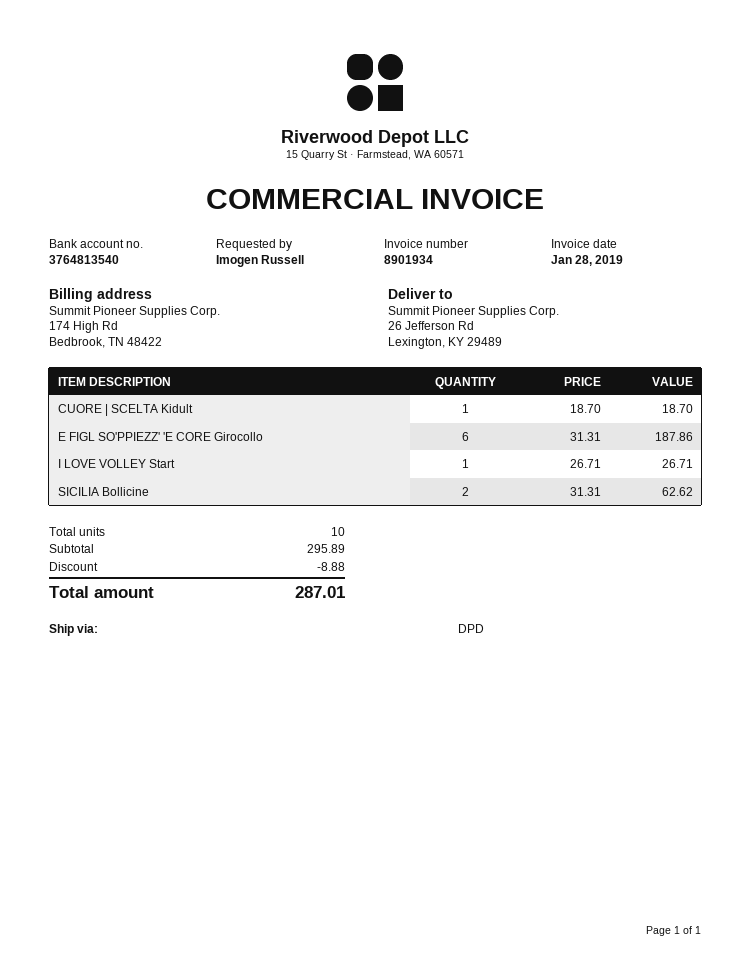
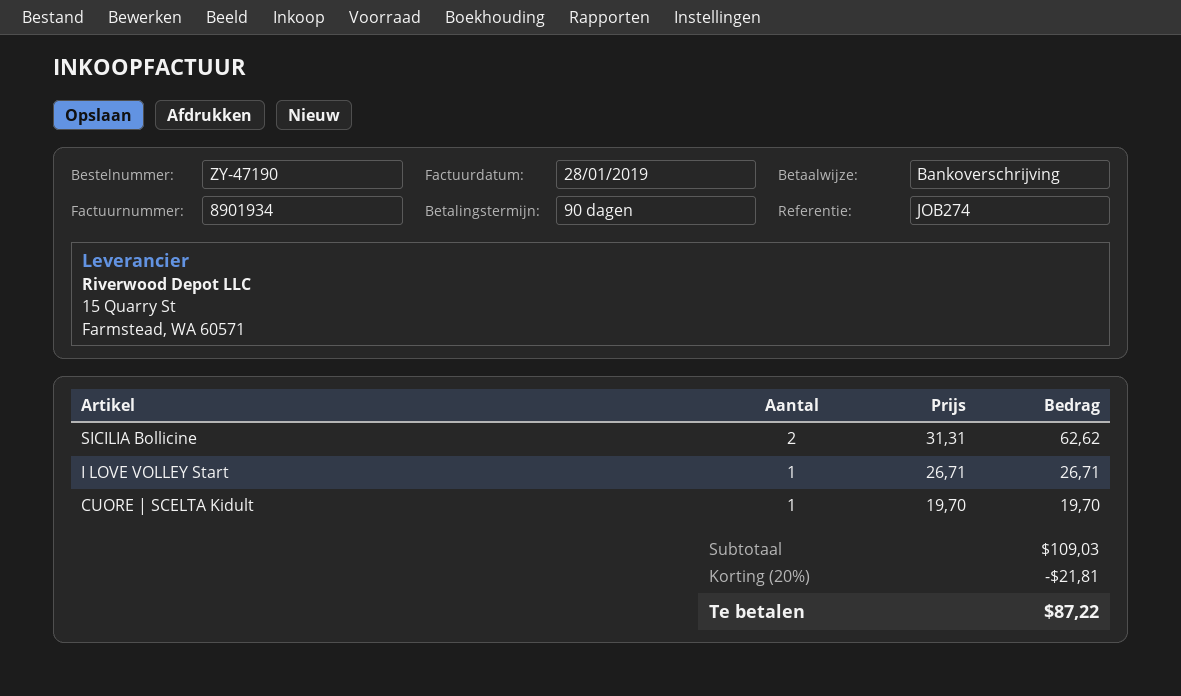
CUORE | SCELTA Kidult: 1 x 18.70 = 18.70 -> 1 x 19.70 = 19.70
E FIGL SO'PPIEZZ' 'E CORE Girocollo: 6 x 31.31 = 187.86 -> none
subtotal: 295.89 -> 109.03
discount: 8.88 -> 21.81
total: 287.01 -> 87.22

